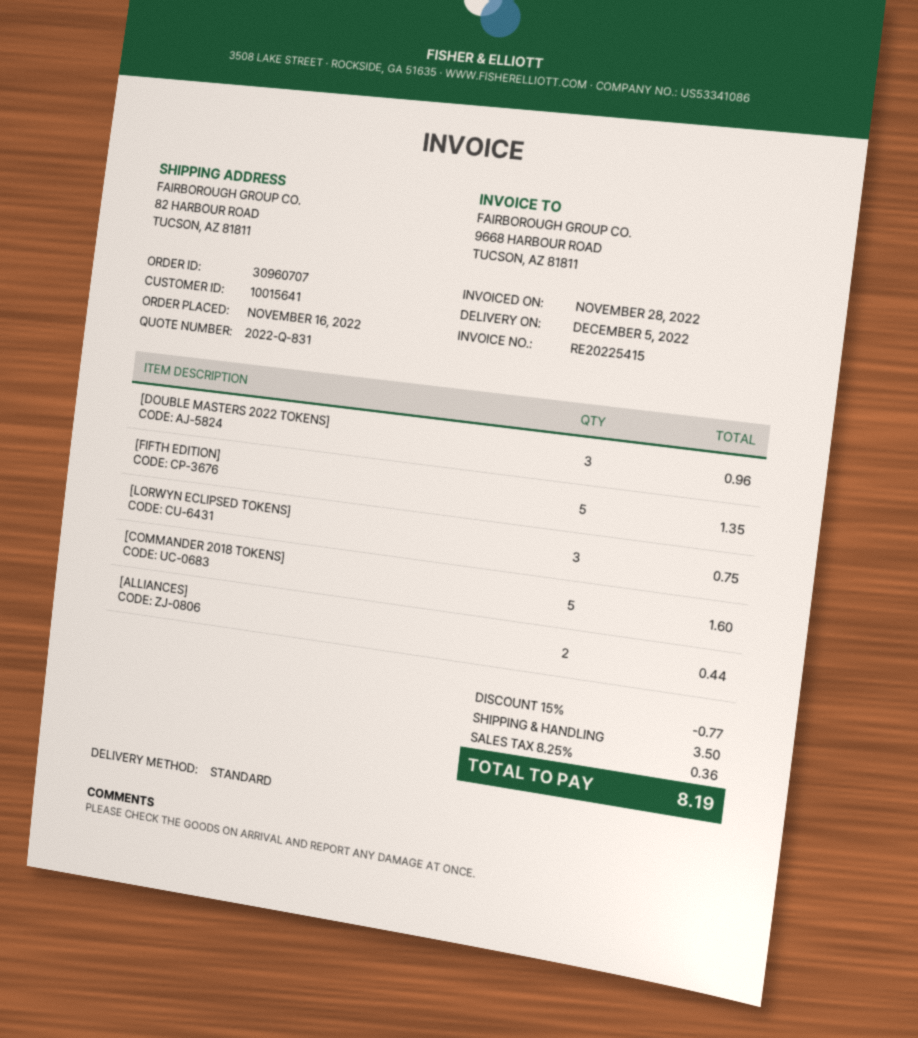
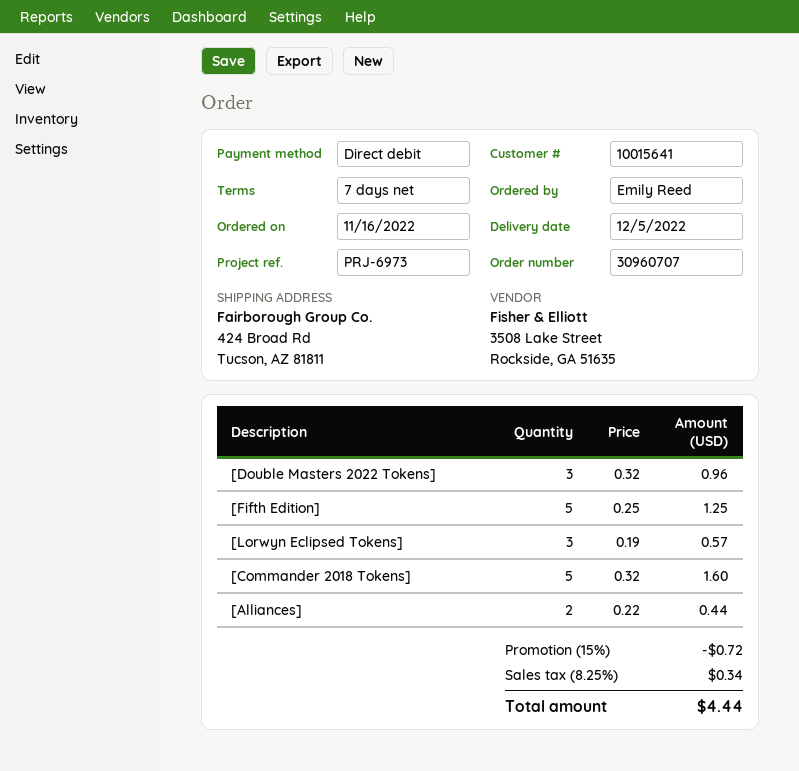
ship to: 82 HARBOUR ROAD, TUCSON, AZ 81811 -> 424 Broad Rd, Tucson, AZ 81811
[FIFTH EDITION]: 5 for 1.35 -> 5 for 1.25
[LORWYN ECLIPSED TOKENS]: 3 for 0.75 -> 3 for 0.57
discount: 15% = 0.77 -> 15% = 0.72
shipping: 3.50 -> none
tax: 8.25% = 0.36 -> 8.25% = 0.34
total: 8.19 -> 4.44

